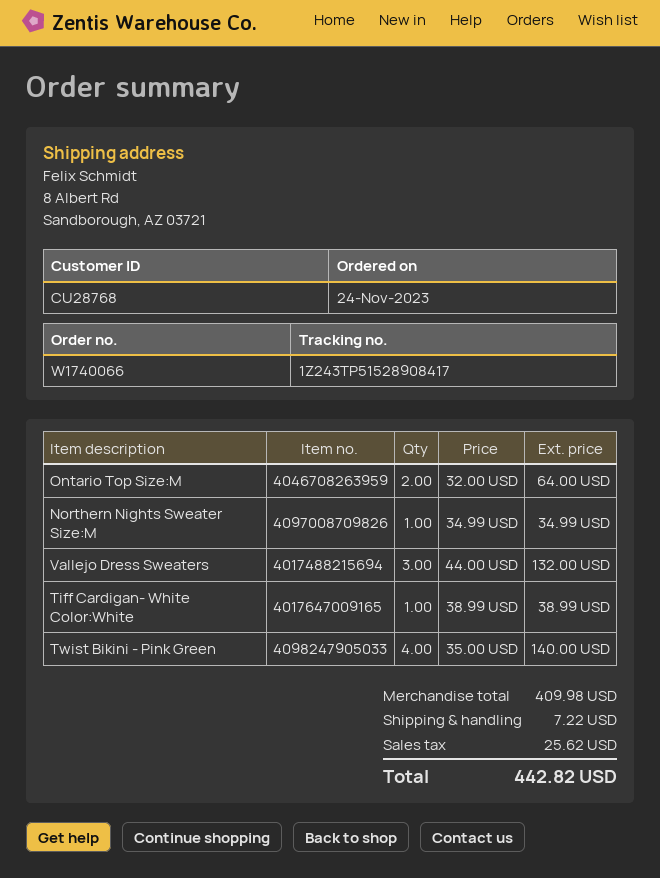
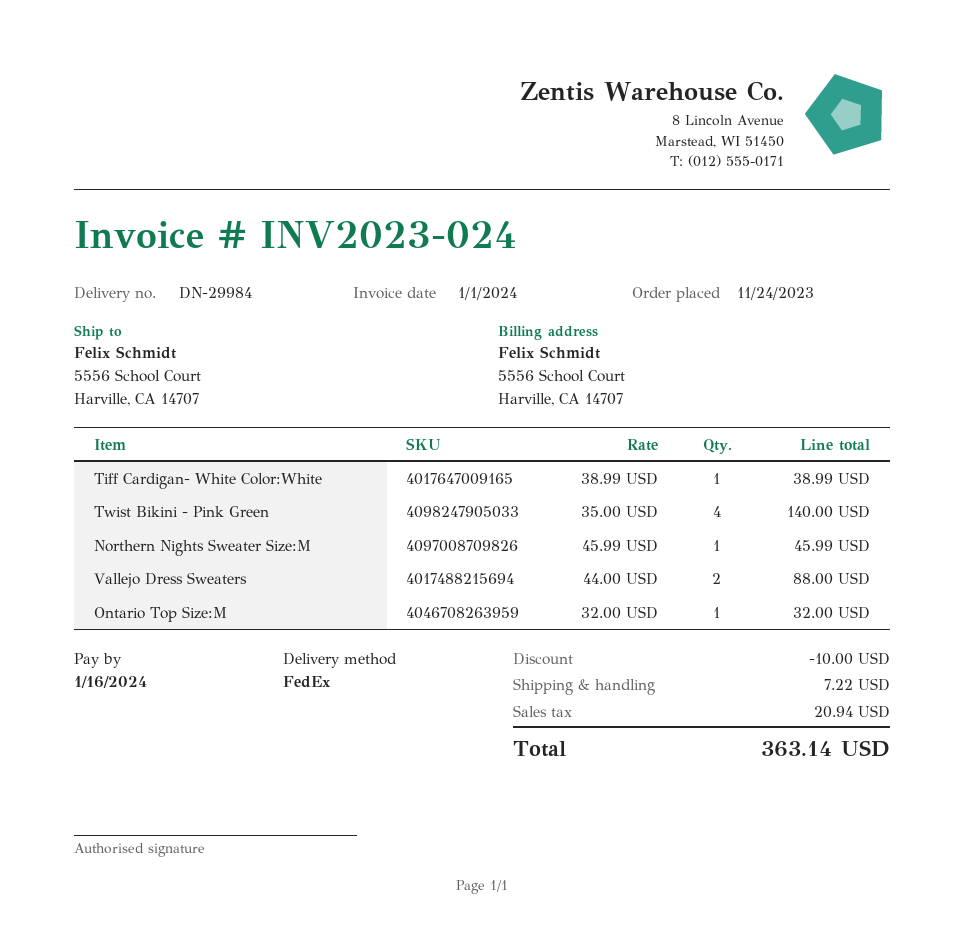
ship to: 8 Albert Rd, Sandborough, AZ 03721 -> 5556 School Court, Harville, CA 14707
Ontario Top Size:M: 2 x 32.00 = 64.00 -> 1 x 32.00 = 32.00
Northern Nights Sweater Size:M: 1 x 34.99 = 34.99 -> 1 x 45.99 = 45.99
Vallejo Dress Sweaters: 3 x 44.00 = 132.00 -> 2 x 44.00 = 88.00
discount: none -> 10.00
tax: 25.62 -> 20.94
total: 442.82 -> 363.14

